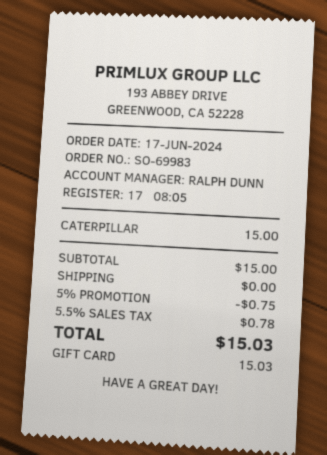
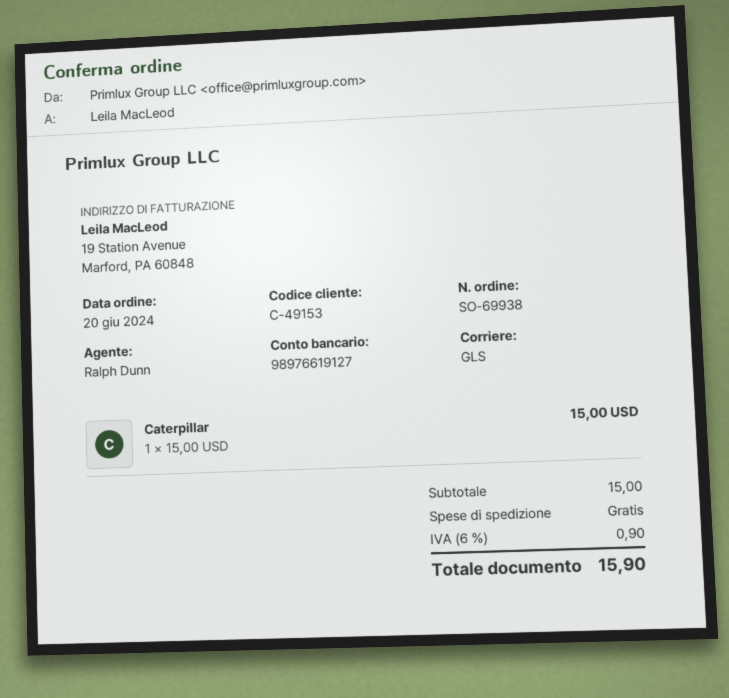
order number: SO-69983 -> SO-69938
order date: 2024-06-17 -> 2024-06-20
discount: 5% = 0.75 -> none
tax: 5.5% = 0.78 -> 6% = 0.90
total: 15.03 -> 15.90

